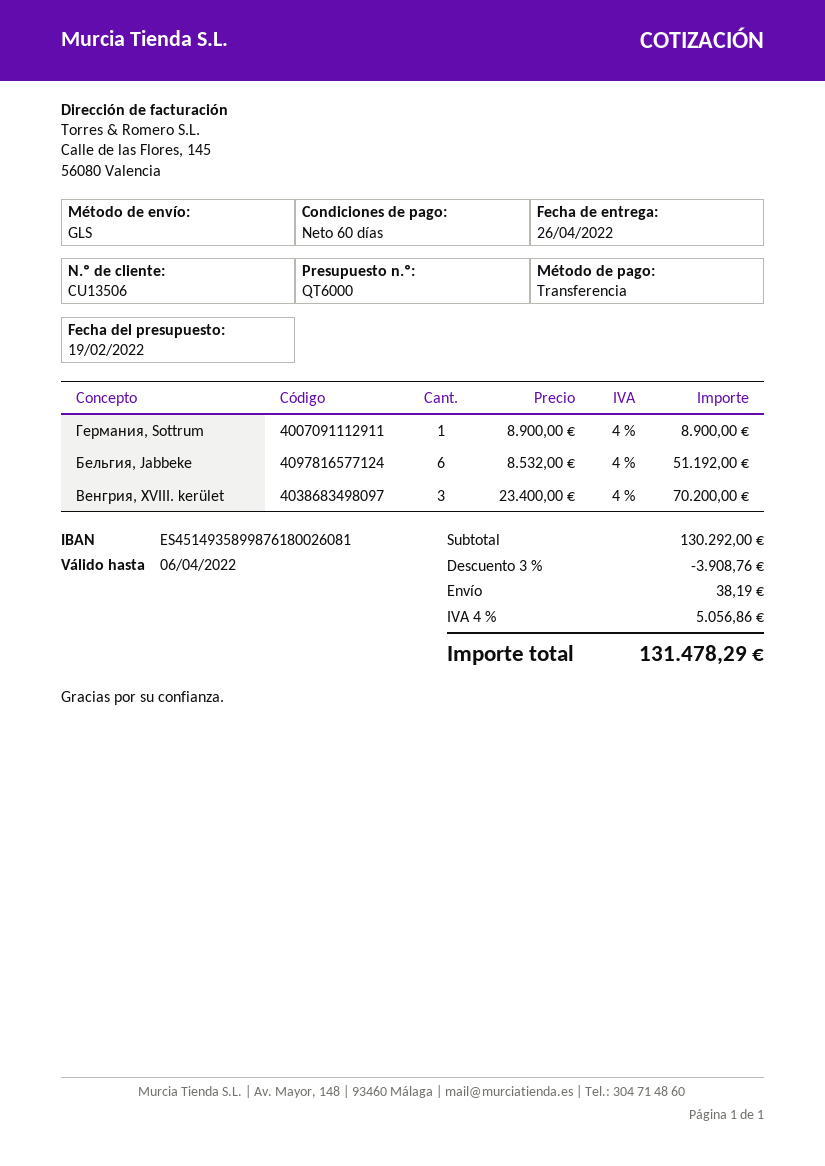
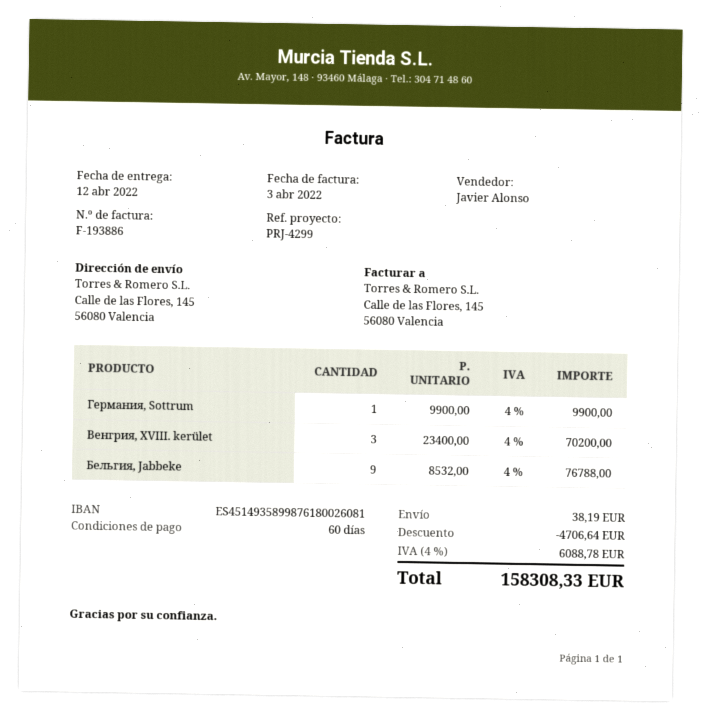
delivery date: 2022-04-26 -> 2022-04-12
Германия, Sottrum: 1 x 8900.00 = 8900.00 -> 1 x 9900.00 = 9900.00
Бельгия, Jabbeke: 6 x 8532.00 = 51192.00 -> 9 x 8532.00 = 76788.00
discount: 3908.76 -> 4706.64
tax: 4% = 5056.86 -> 4% = 6088.78
total: 131478.29 -> 158308.33

